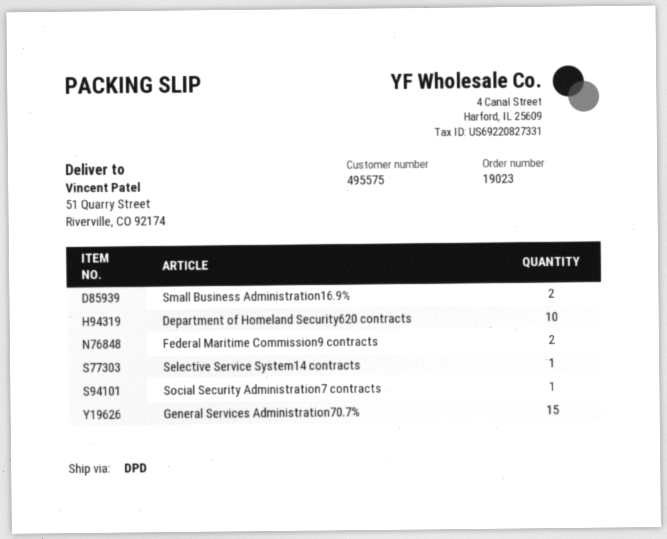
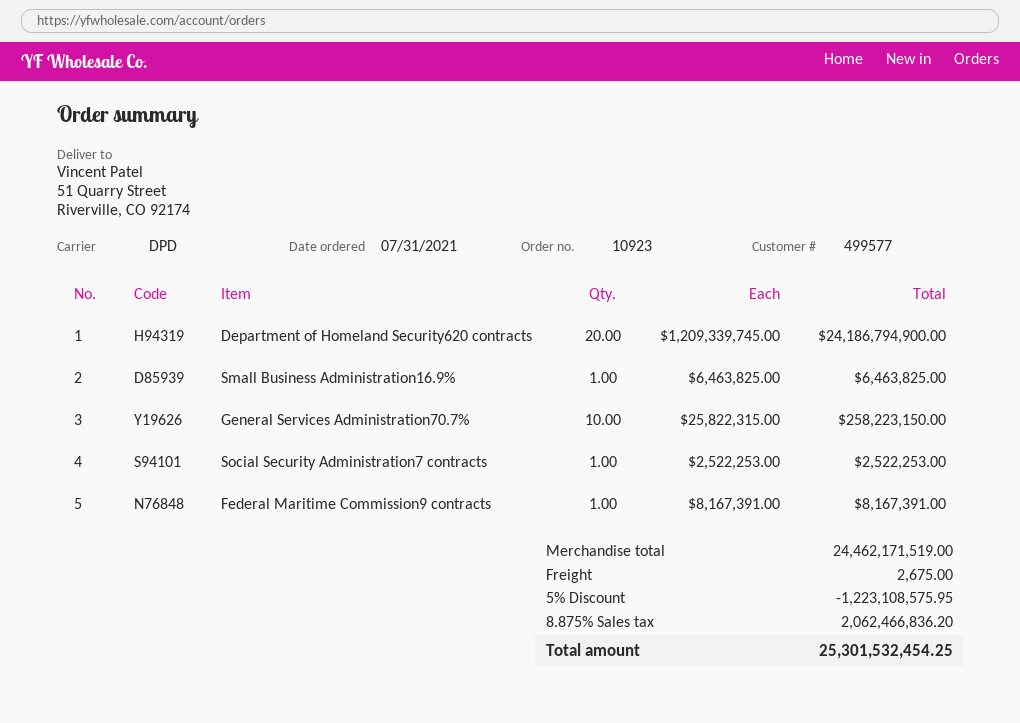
order number: 19023 -> 10923
customer number: 495575 -> 499577
Small Business Administration16.9%: 2 -> 1
Department of Homeland Security620 contracts: 10 -> 20
Federal Maritime Commission9 contracts: 2 -> 1
Selective Service System14 contracts: 1 -> none
General Services Administration70.7%: 15 -> 10

